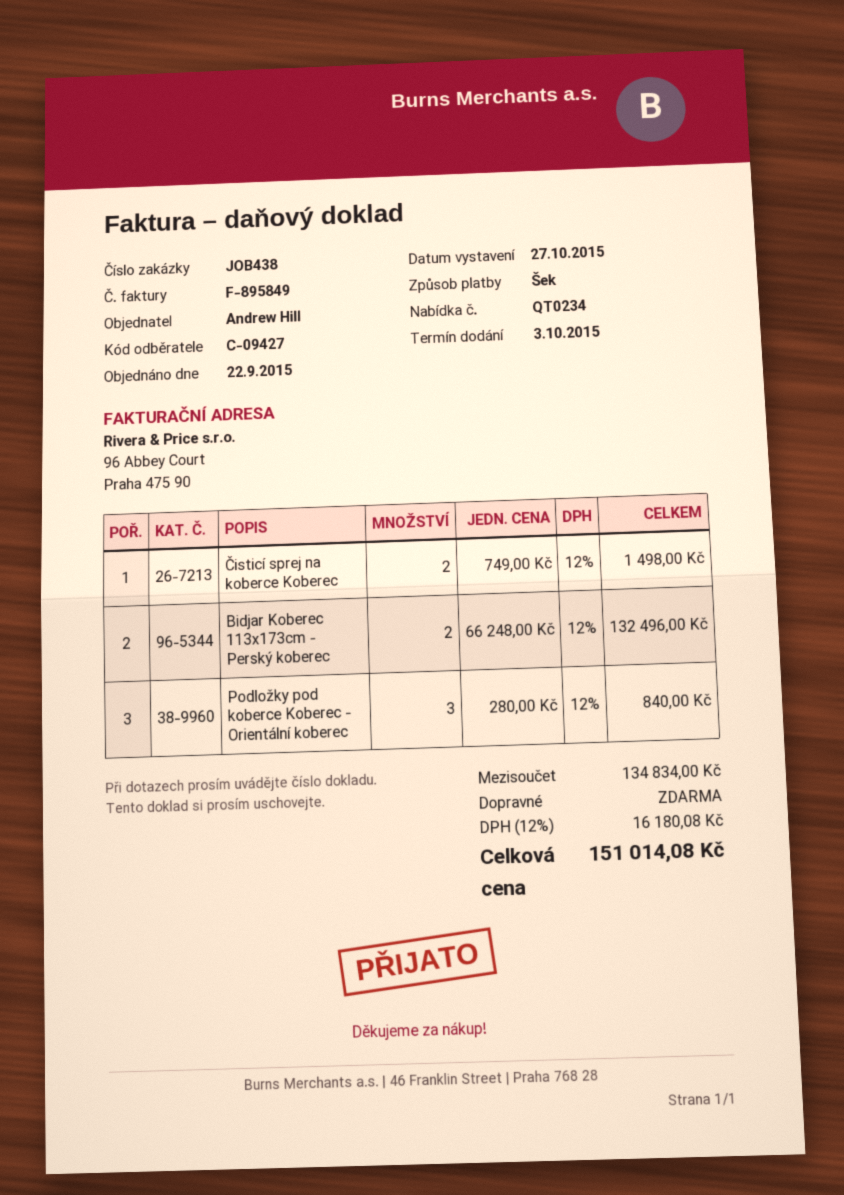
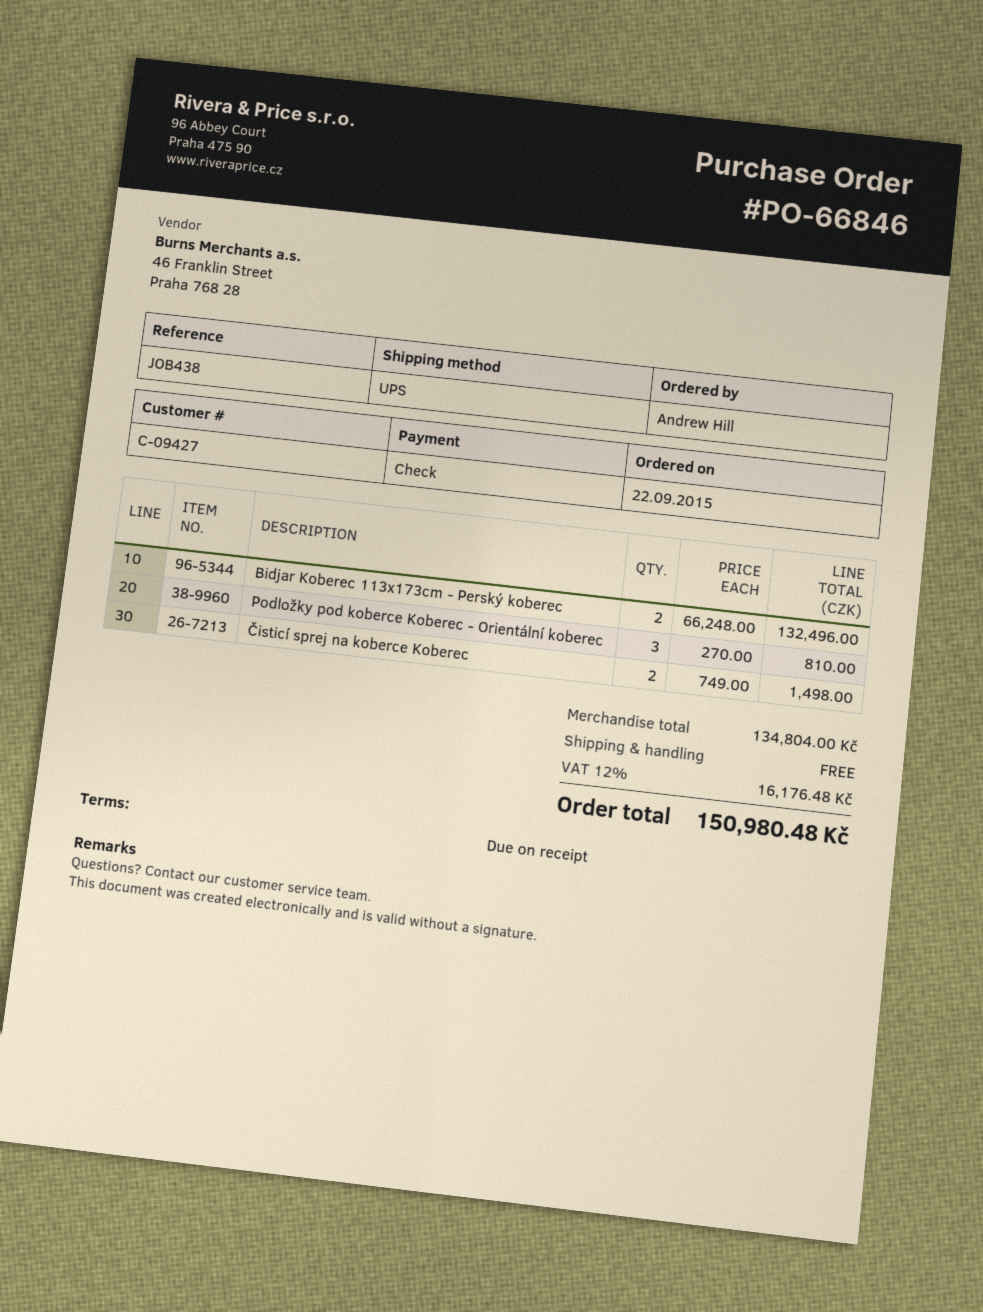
Podložky pod koberce Koberec - Orientální koberec: 3 x 280.00 = 840.00 -> 3 x 270.00 = 810.00
subtotal: 134834.00 -> 134804.00
tax: 12% = 16180.08 -> 12% = 16176.48
total: 151014.08 -> 150980.48

